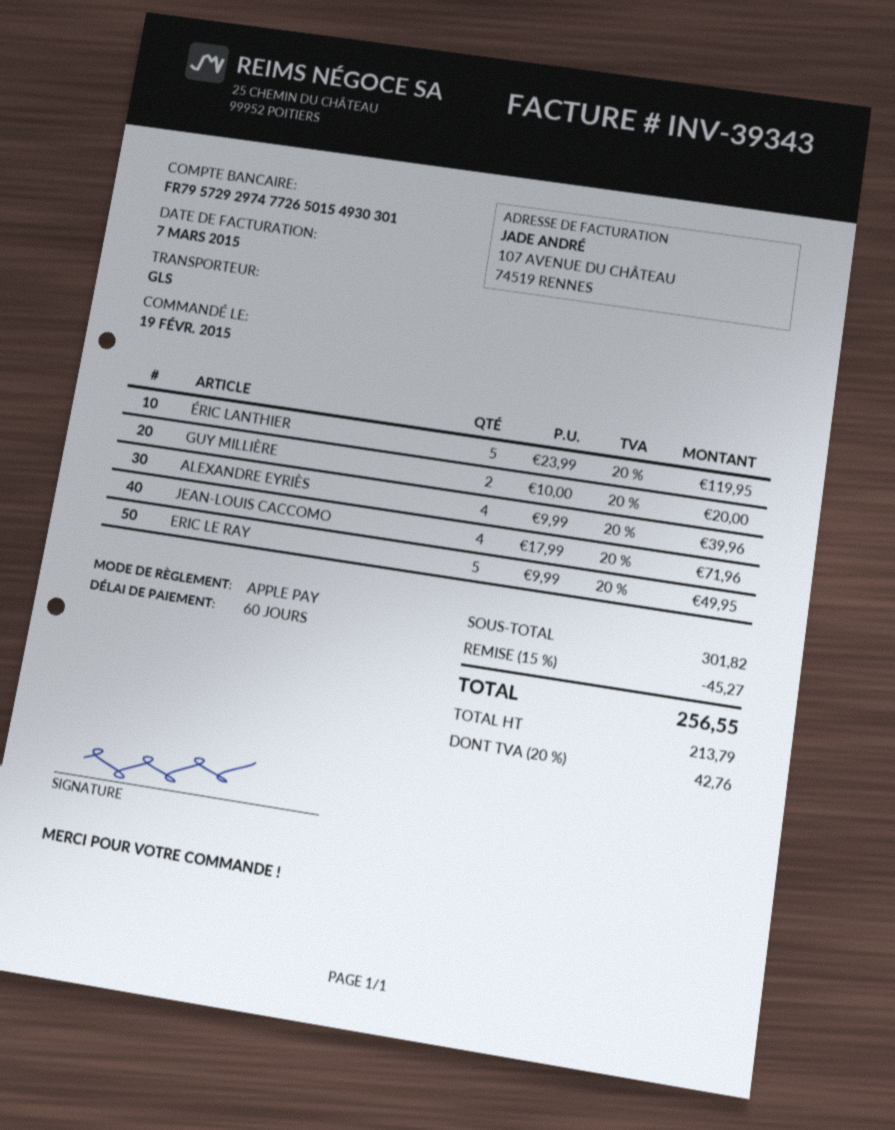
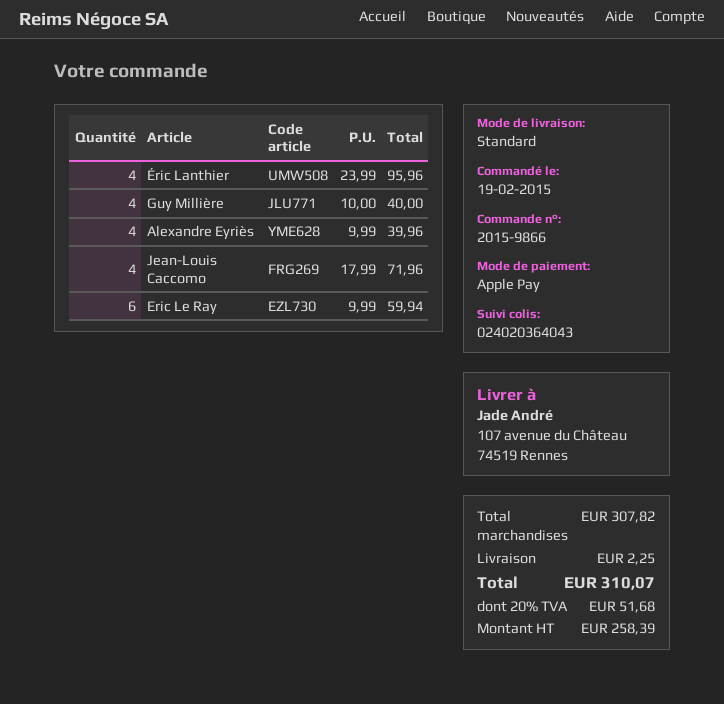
shipping method: GLS -> standard
ÉRIC LANTHIER: 5 x 23.99 = 119.95 -> 4 x 23.99 = 95.96
GUY MILLIÈRE: 2 x 10.00 = 20.00 -> 4 x 10.00 = 40.00
ERIC LE RAY: 5 x 9.99 = 49.95 -> 6 x 9.99 = 59.94
subtotal: 301.82 -> 307.82
discount: 15% = 45.27 -> none
shipping: none -> 2.25
net: 213.79 -> 258.39
tax: 20% = 42.76 -> 20% = 51.68
total: 256.55 -> 310.07

